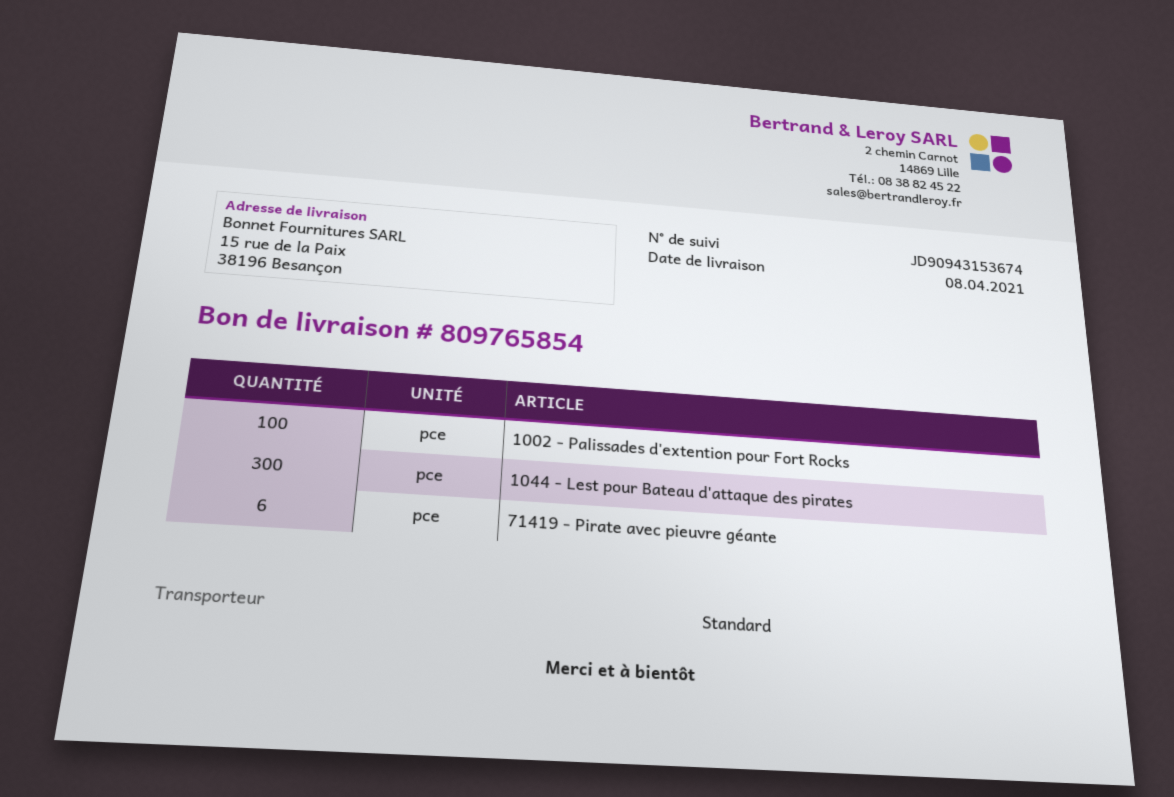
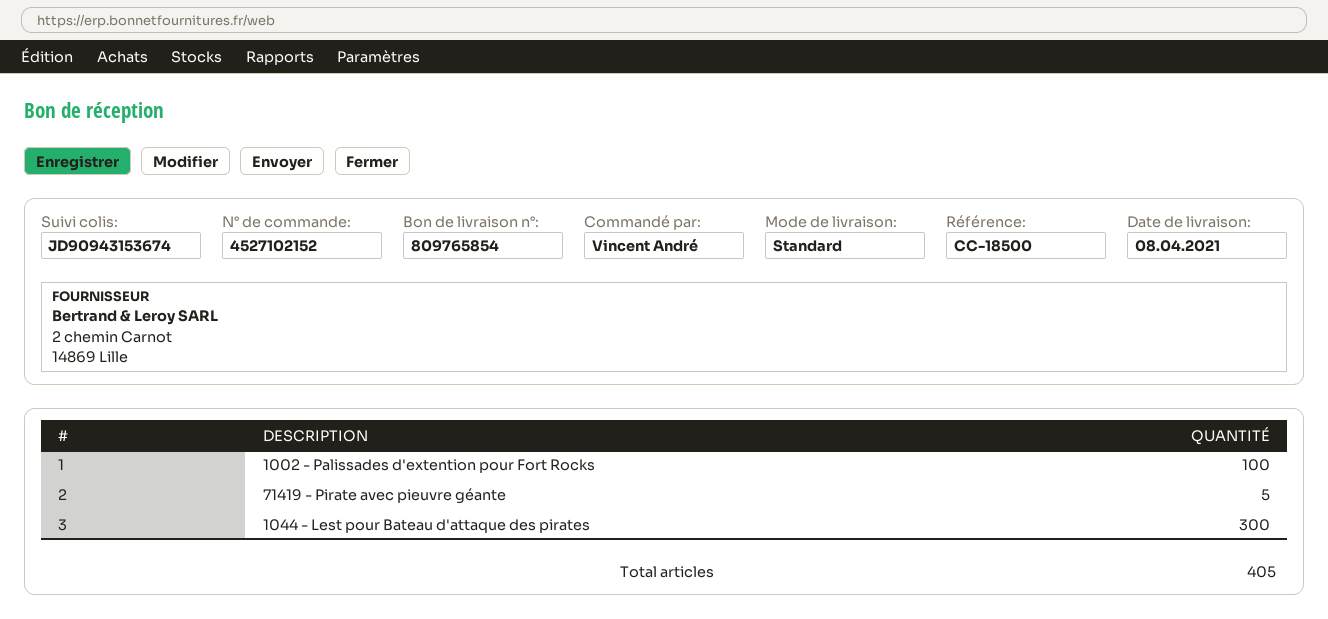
71419 - Pirate avec pieuvre géante: 6 -> 5

